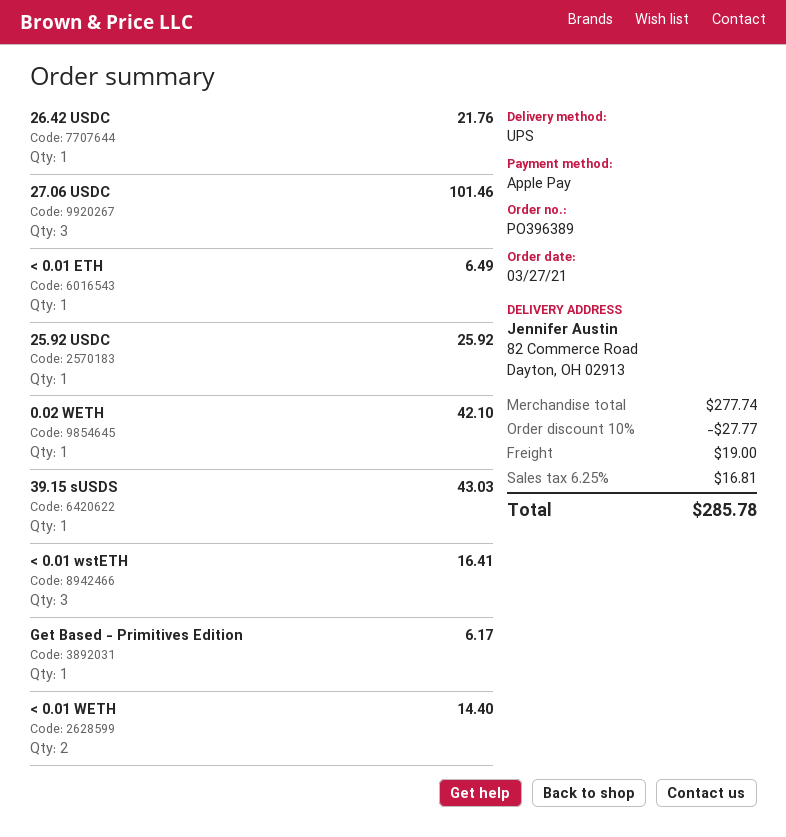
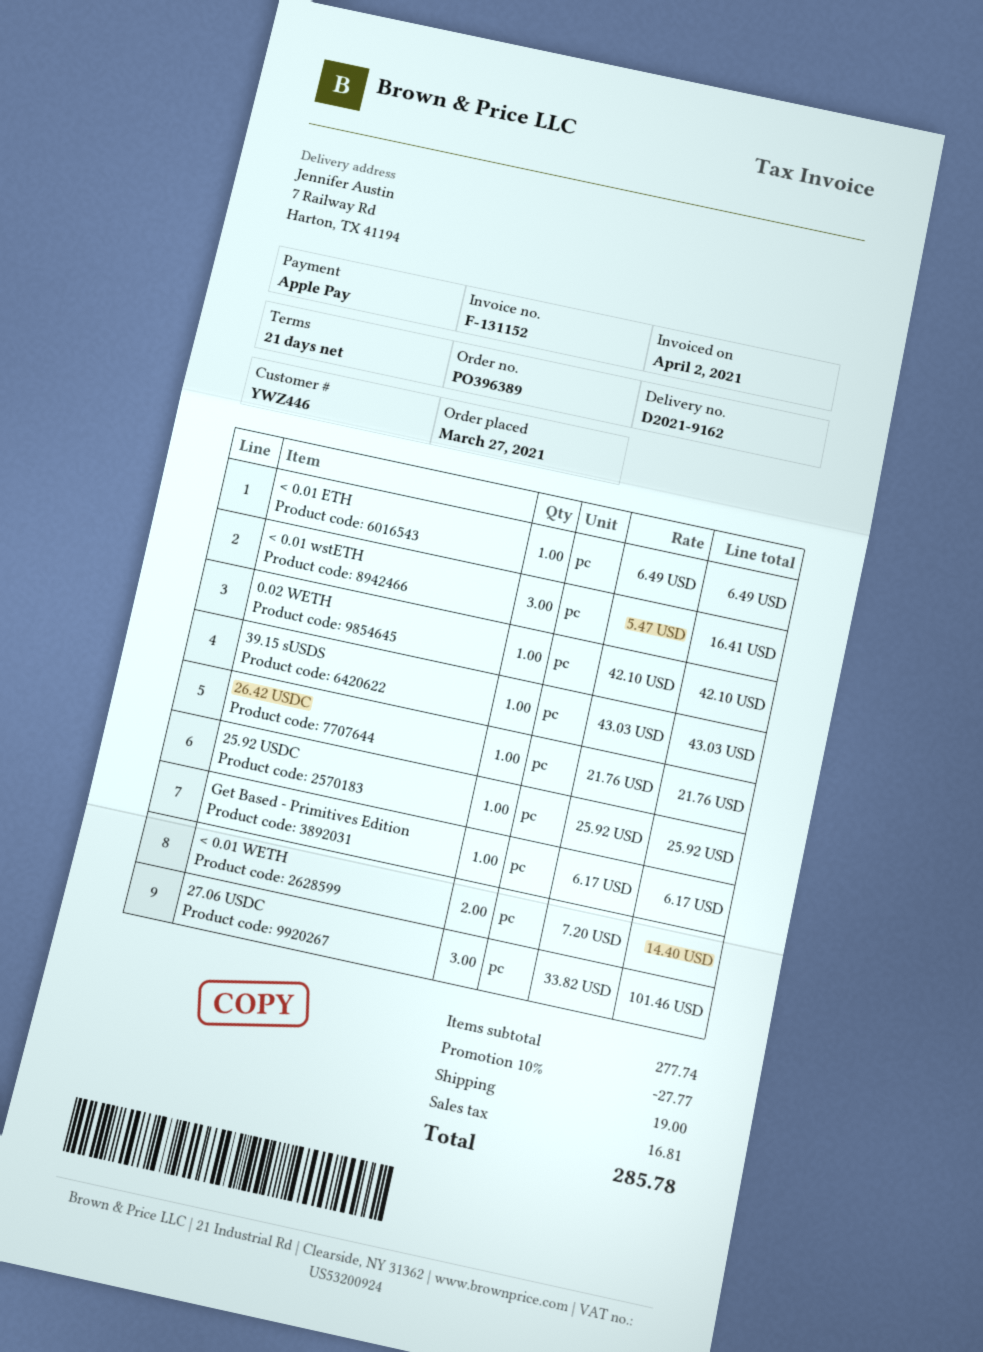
ship to: 82 Commerce Road, Dayton, OH 02913 -> 7 Railway Rd, Harton, TX 41194

